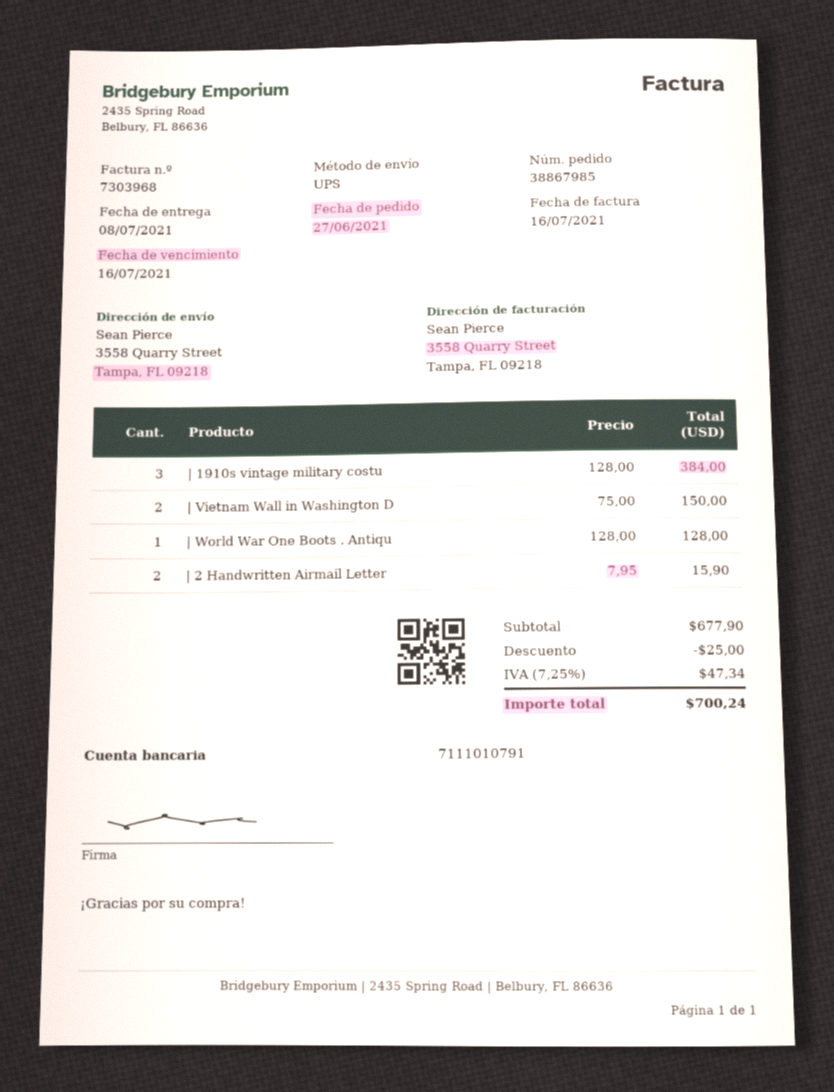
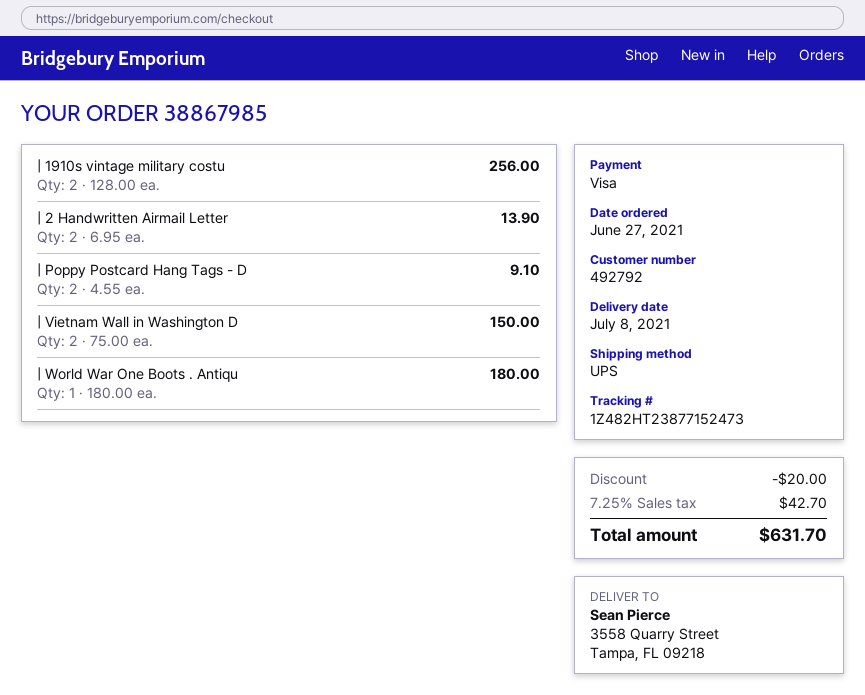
| 1910s vintage military costu: 3 x 128.00 = 384.00 -> 2 x 128.00 = 256.00
| World War One Boots . Antiqu: 1 x 128.00 = 128.00 -> 1 x 180.00 = 180.00
| 2 Handwritten Airmail Letter: 2 x 7.95 = 15.90 -> 2 x 6.95 = 13.90
| Poppy Postcard Hang Tags - D: none -> 2 x 4.55 = 9.10
discount: 25.00 -> 20.00
tax: 7.25% = 47.34 -> 7.25% = 42.70
total: 700.24 -> 631.70

